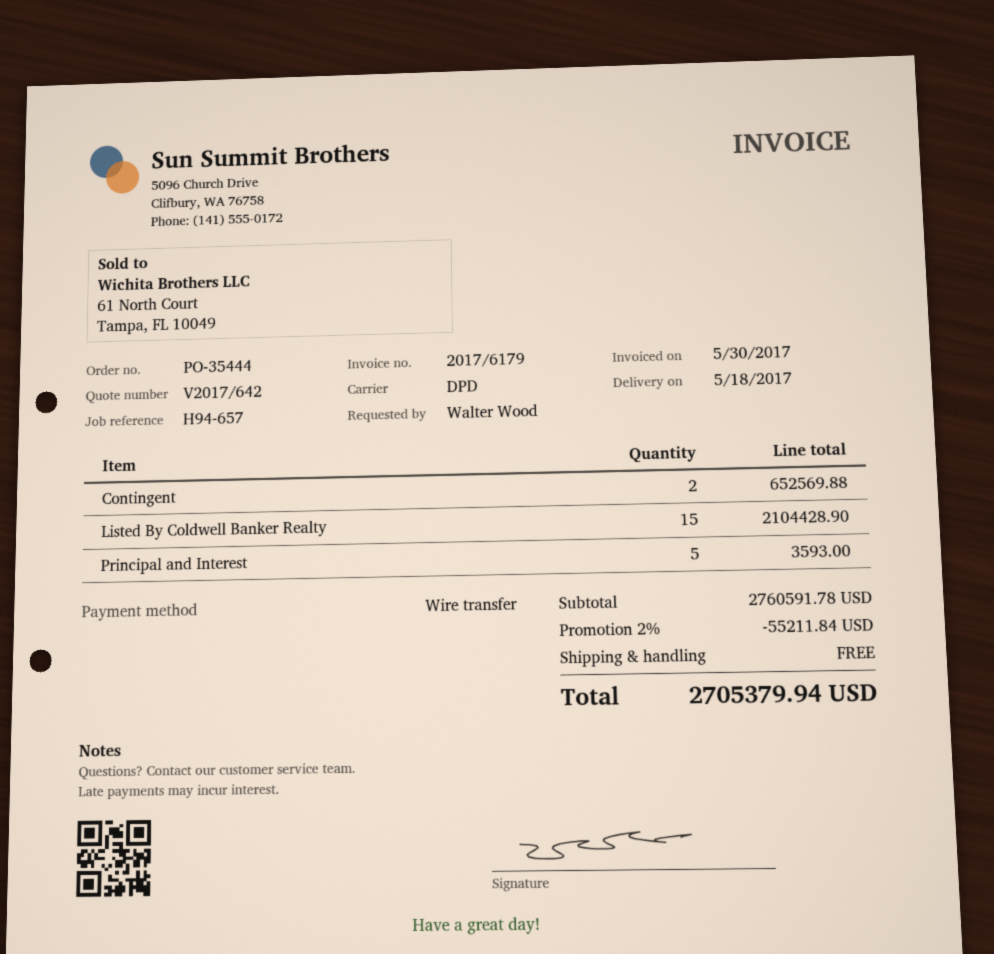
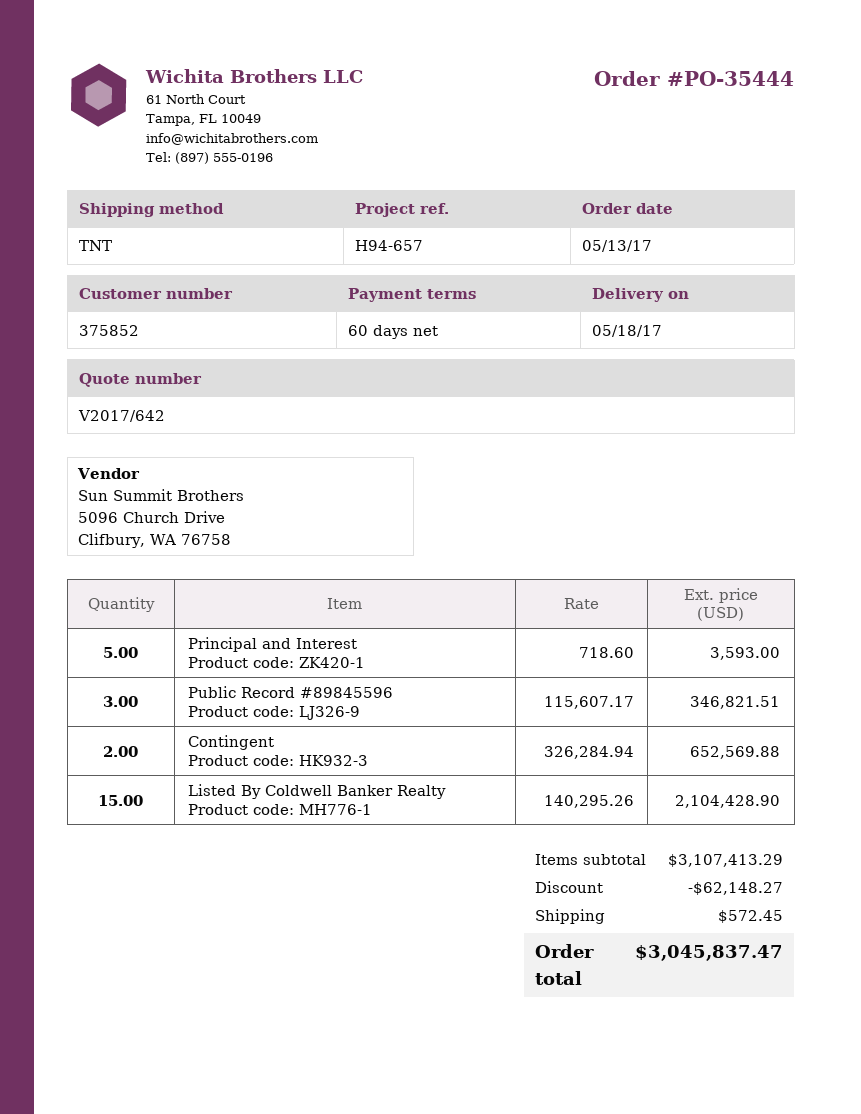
shipping method: DPD -> TNT
Public Record #89845596: none -> 3 for 346821.51
subtotal: 2760591.78 -> 3107413.29
discount: 55211.84 -> 62148.27
shipping: 0.00 -> 572.45
total: 2705379.94 -> 3045837.47

